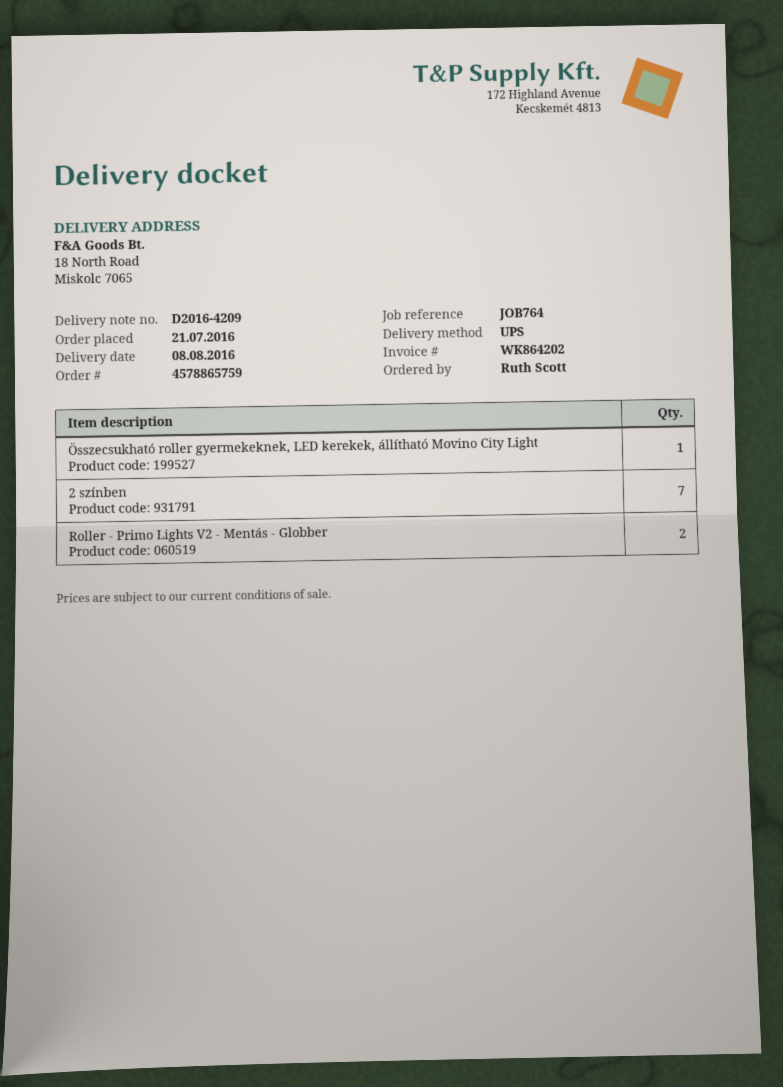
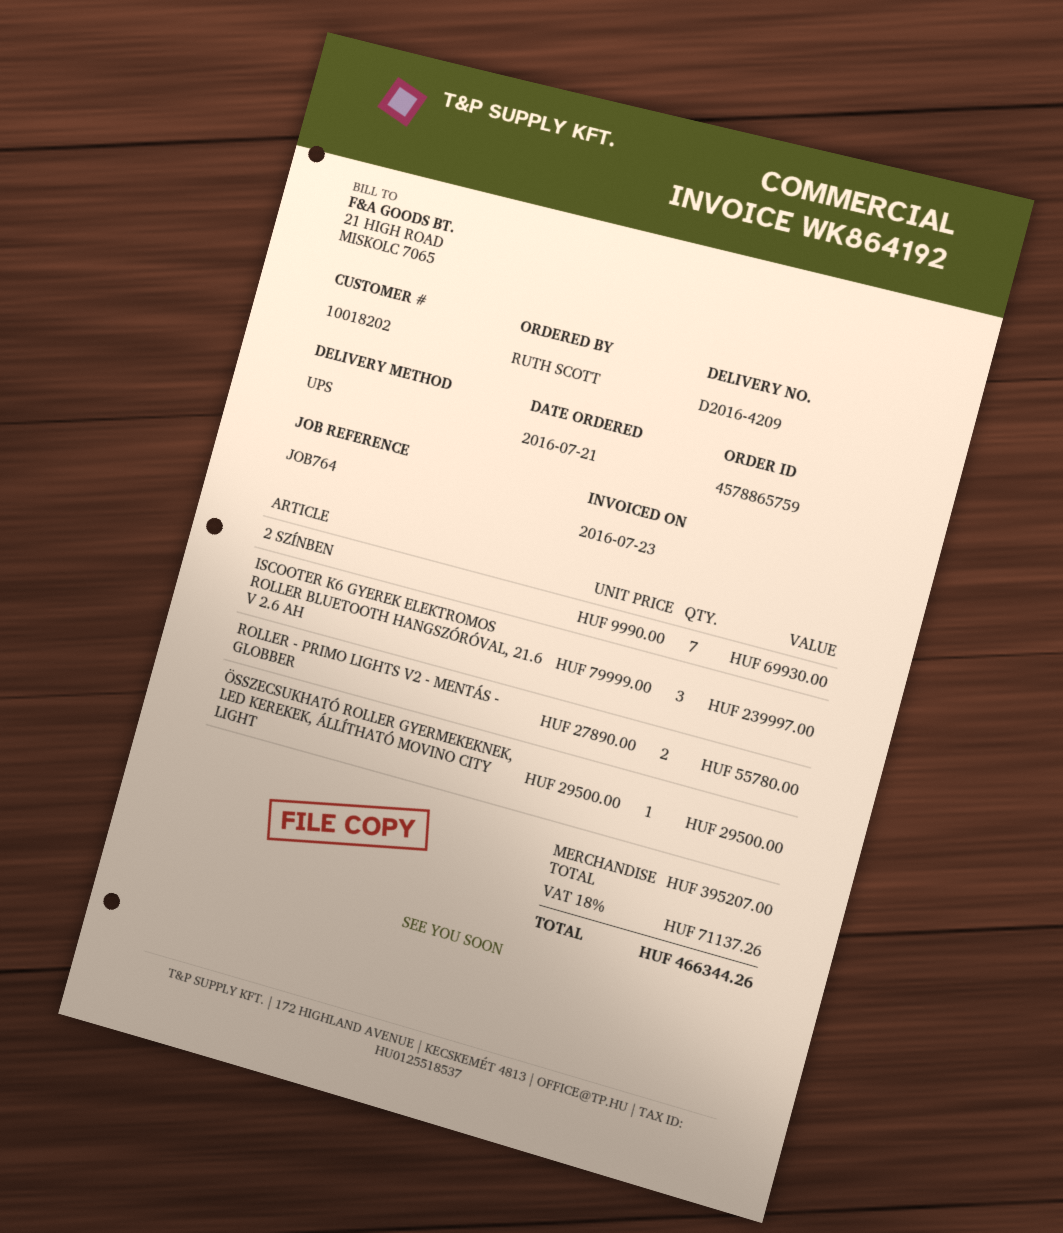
invoice number: WK864202 -> WK864192
ISCOOTER K6 GYEREK ELEKTROMOS ROLLER BLUETOOTH HANGSZÓRÓVAL, 21.6 V 2.6 AH: none -> 3

